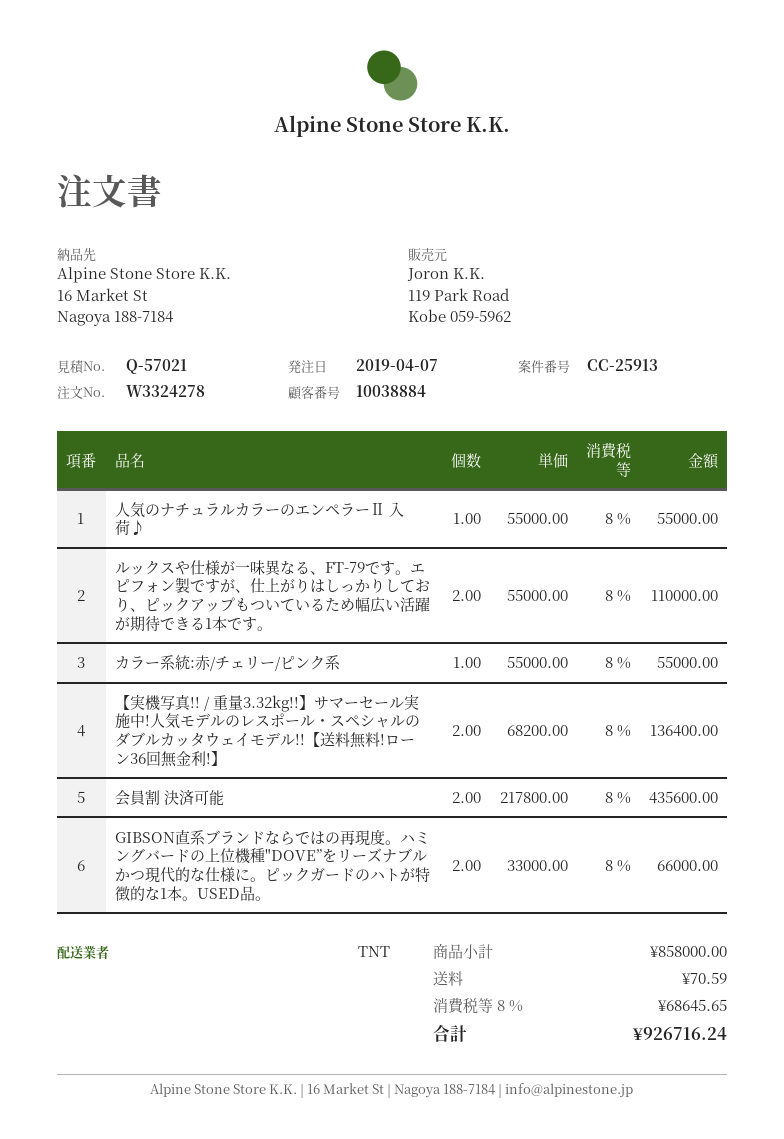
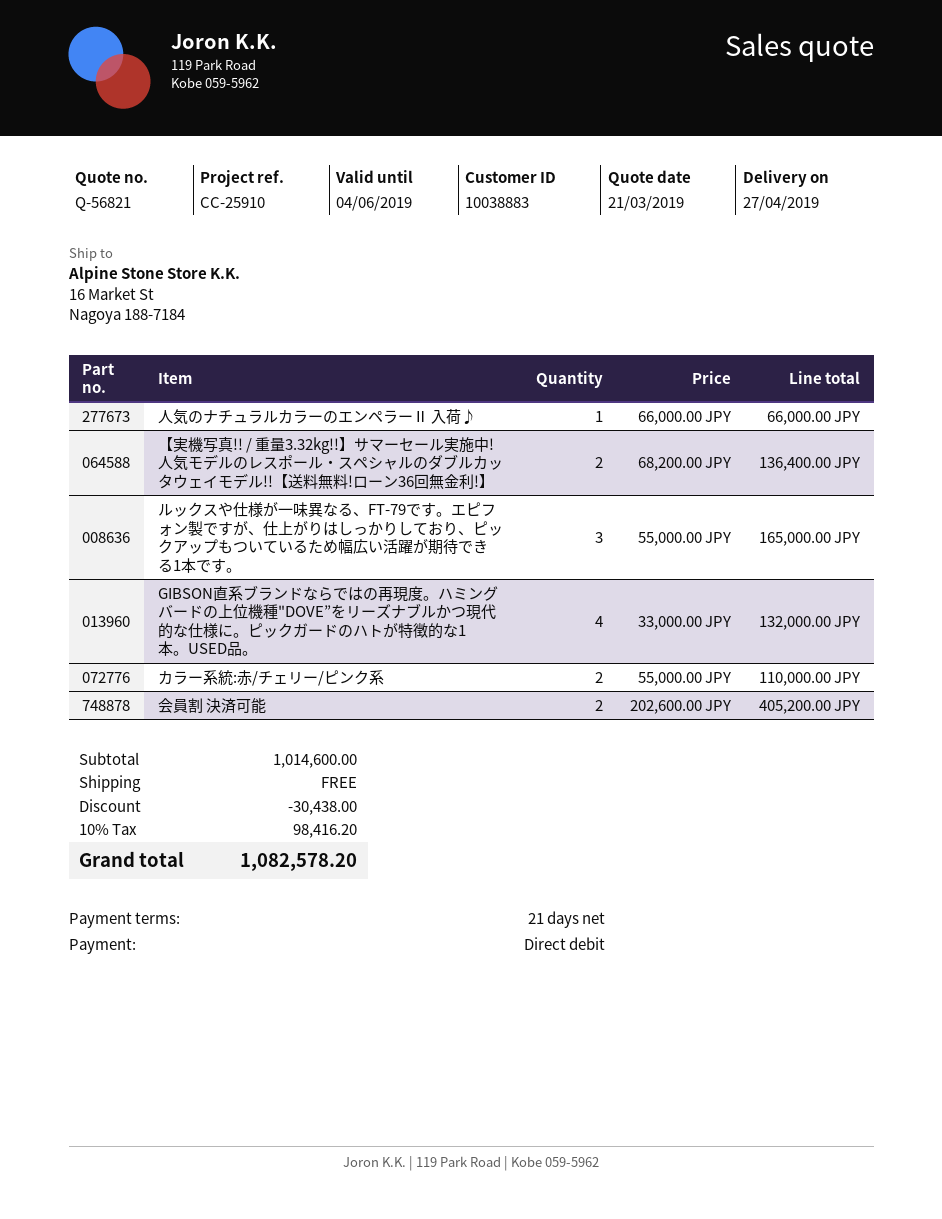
quote number: Q-57021 -> Q-56821
customer number: 10038884 -> 10038883
reference: CC-25913 -> CC-25910
人気のナチュラルカラーのエンペラーⅡ 入荷♪: 1 x 55000.00 = 55000.00 -> 1 x 66000.00 = 66000.00
ルックスや仕様が一味異なる、FT-79です。エピフォン製ですが、仕上がりはしっかりしており、ピックアップもついているため幅広い活躍が期待できる1本です。: 2 x 55000.00 = 110000.00 -> 3 x 55000.00 = 165000.00
カラー系統:赤/チェリー/ピンク系: 1 x 55000.00 = 55000.00 -> 2 x 55000.00 = 110000.00
会員割 決済可能: 2 x 217800.00 = 435600.00 -> 2 x 202600.00 = 405200.00
GIBSON直系ブランドならではの再現度。ハミングバードの上位機種"DOVE”をリーズナブルかつ現代的な仕様に。ピックガードのハトが特徴的な1本。USED品。: 2 x 33000.00 = 66000.00 -> 4 x 33000.00 = 132000.00
subtotal: 858000.00 -> 1014600.00
discount: none -> 30438.00
shipping: 70.59 -> 0.00
tax: 8% = 68645.65 -> 10% = 98416.20
total: 926716.24 -> 1082578.20

